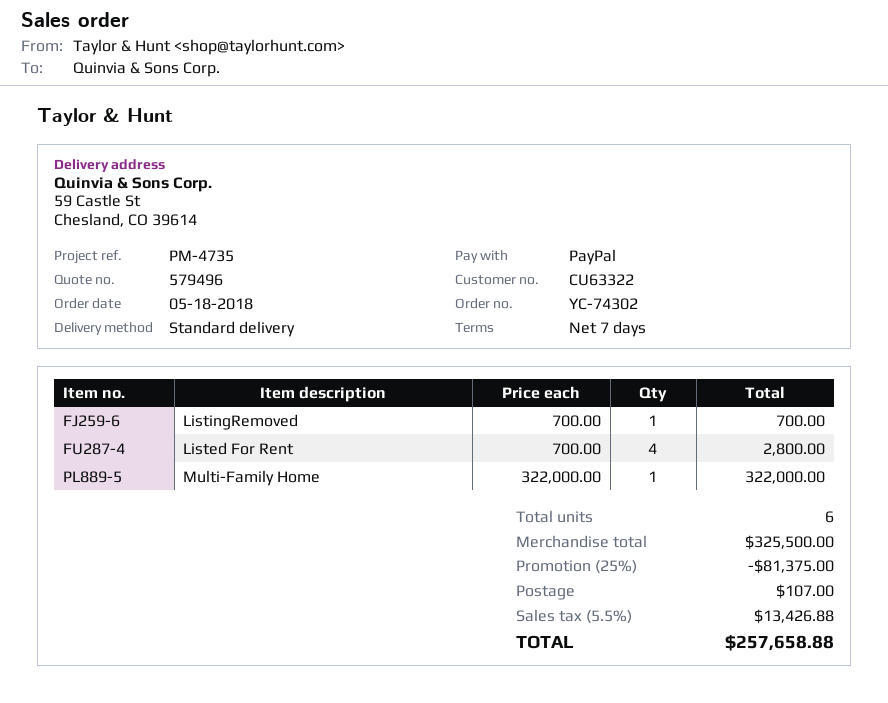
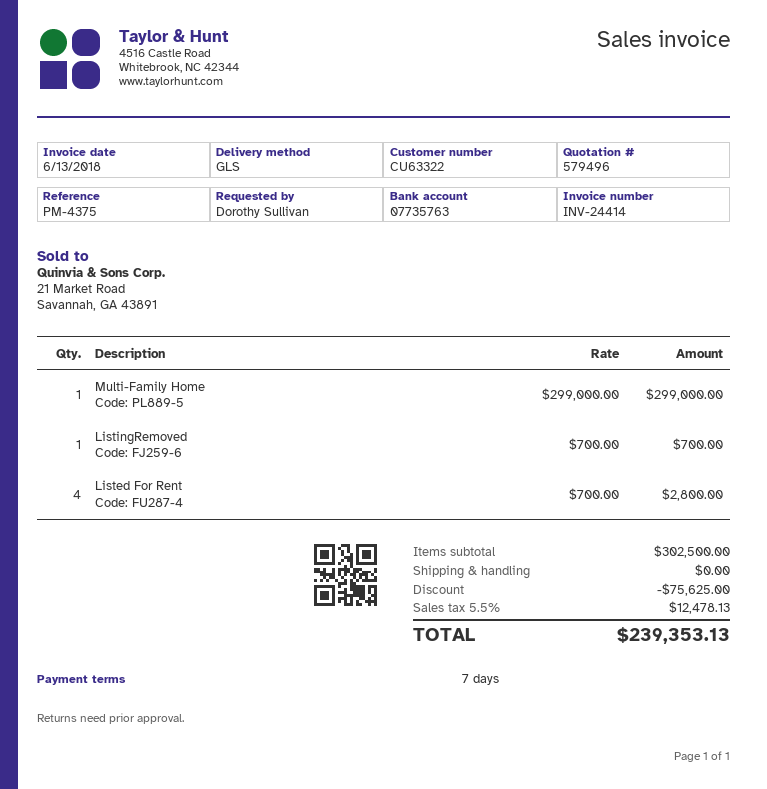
reference: PM-4735 -> PM-4375
shipping method: standard -> GLS
Multi-Family Home: 1 x 322000.00 = 322000.00 -> 1 x 299000.00 = 299000.00
subtotal: 325500.00 -> 302500.00
discount: 81375.00 -> 75625.00
shipping: 107.00 -> 0.00
tax: 5.5% = 13426.88 -> 5.5% = 12478.13
total: 257658.88 -> 239353.13

